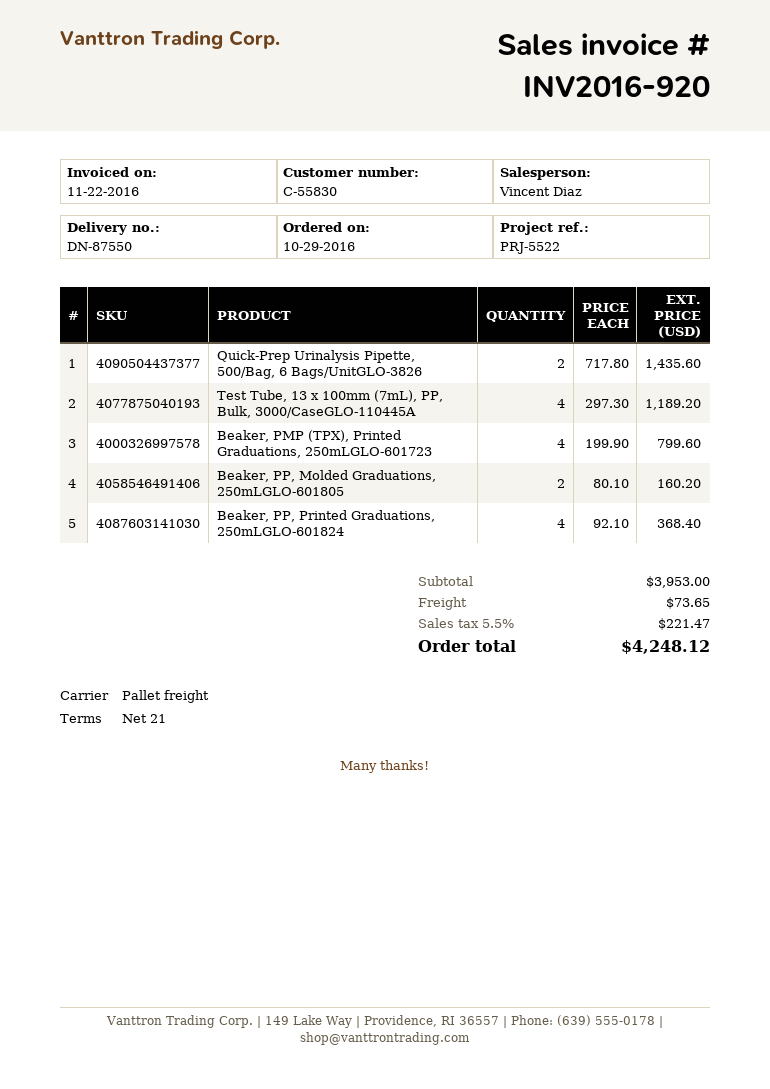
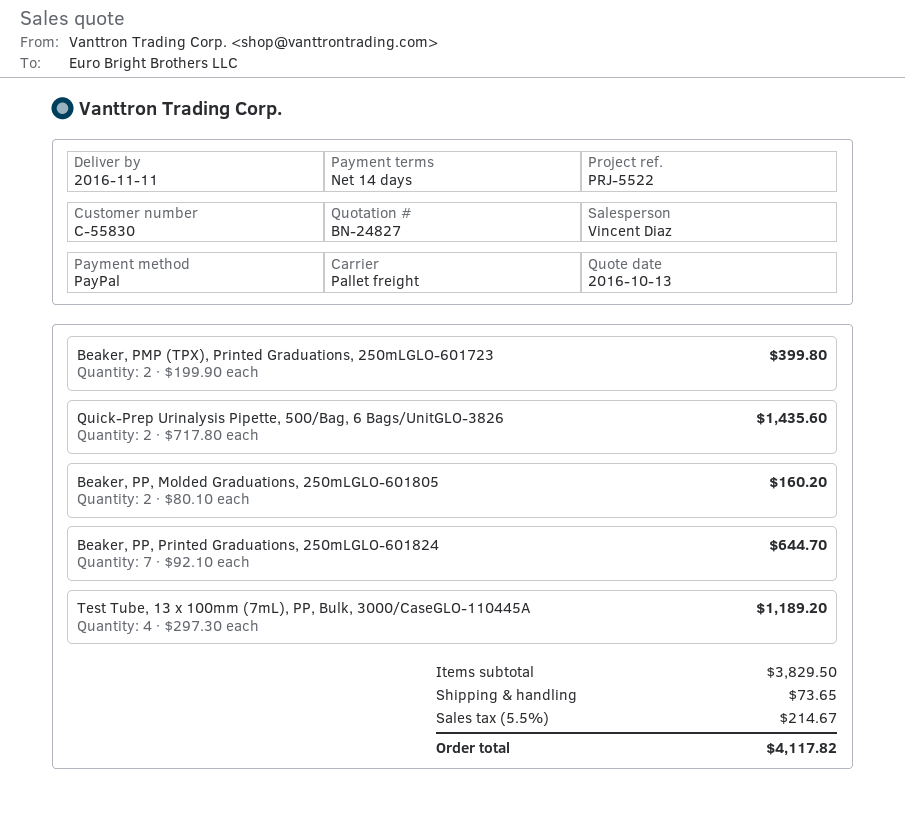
payment terms: 21 days -> 14 days
Beaker, PMP (TPX), Printed Graduations, 250mLGLO-601723: 4 x 199.90 = 799.60 -> 2 x 199.90 = 399.80
Beaker, PP, Printed Graduations, 250mLGLO-601824: 4 x 92.10 = 368.40 -> 7 x 92.10 = 644.70
subtotal: 3953.00 -> 3829.50
tax: 5.5% = 221.47 -> 5.5% = 214.67
total: 4248.12 -> 4117.82

